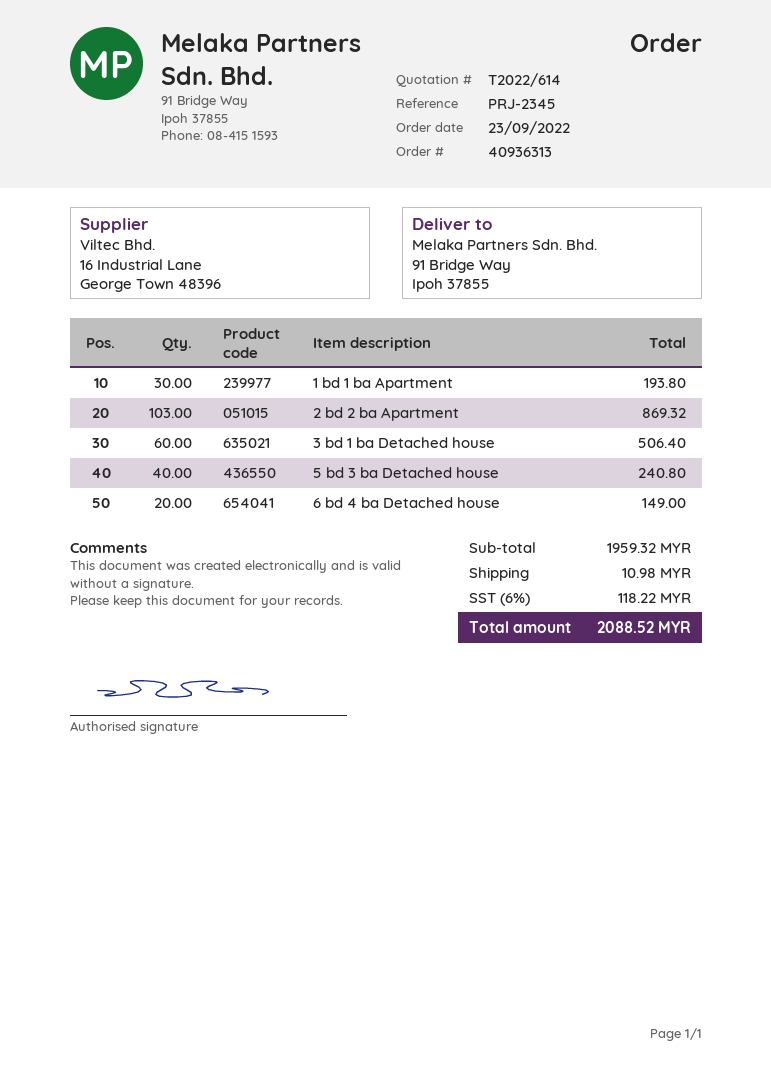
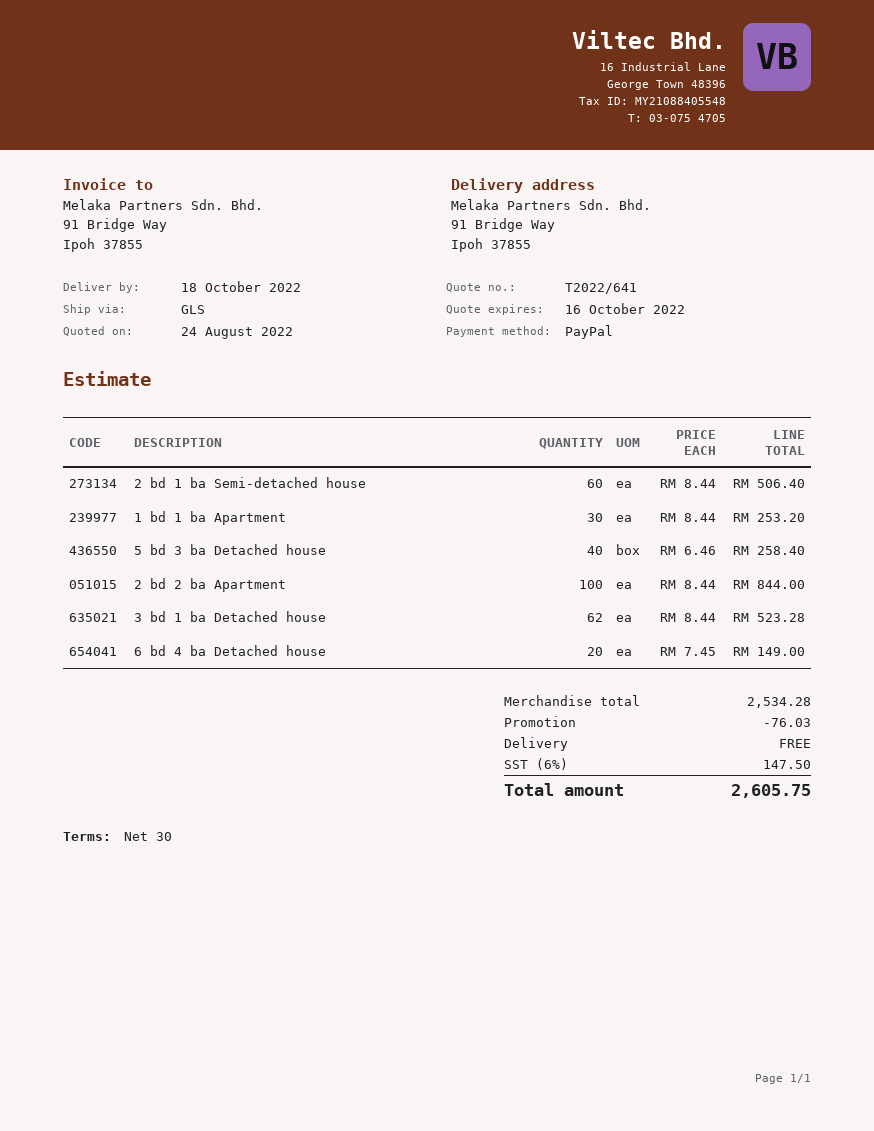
quote number: T2022/614 -> T2022/641
1 bd 1 ba Apartment: 30 for 193.80 -> 30 for 253.20
2 bd 2 ba Apartment: 103 for 869.32 -> 100 for 844.00
3 bd 1 ba Detached house: 60 for 506.40 -> 62 for 523.28
5 bd 3 ba Detached house: 40 for 240.80 -> 40 for 258.40
2 bd 1 ba Semi-detached house: none -> 60 for 506.40
subtotal: 1959.32 -> 2534.28
discount: none -> 76.03
shipping: 10.98 -> 0.00
tax: 6% = 118.22 -> 6% = 147.50
total: 2088.52 -> 2605.75

